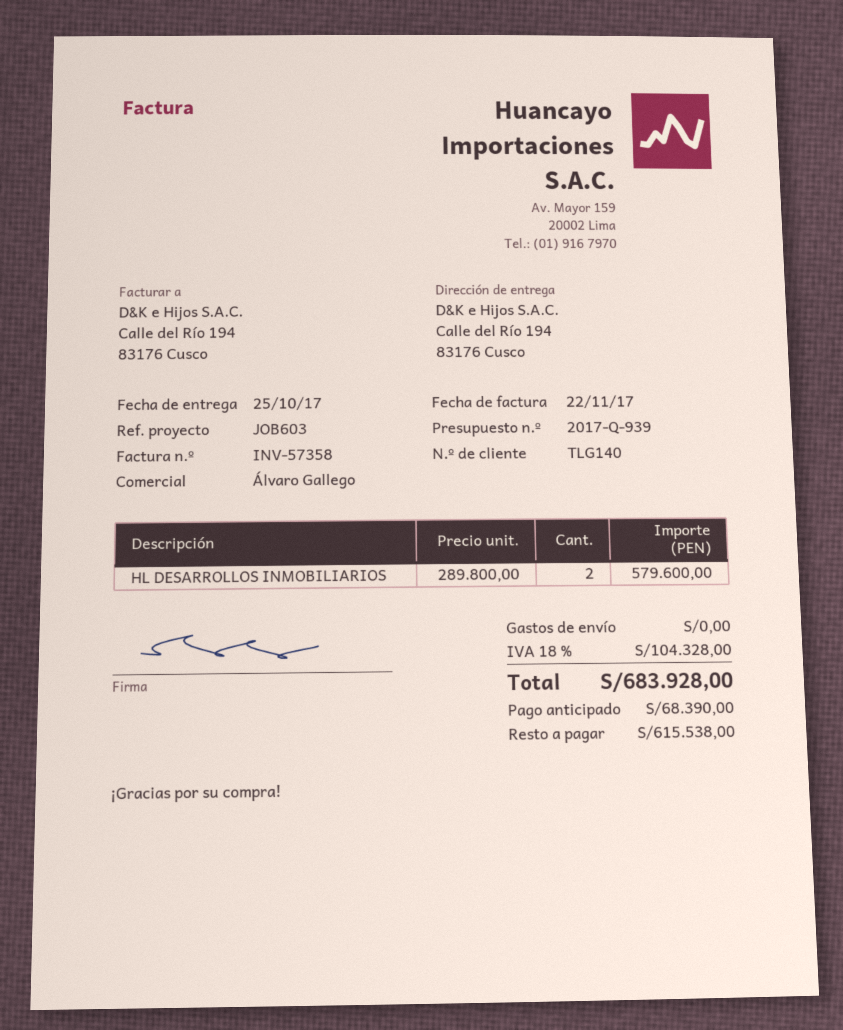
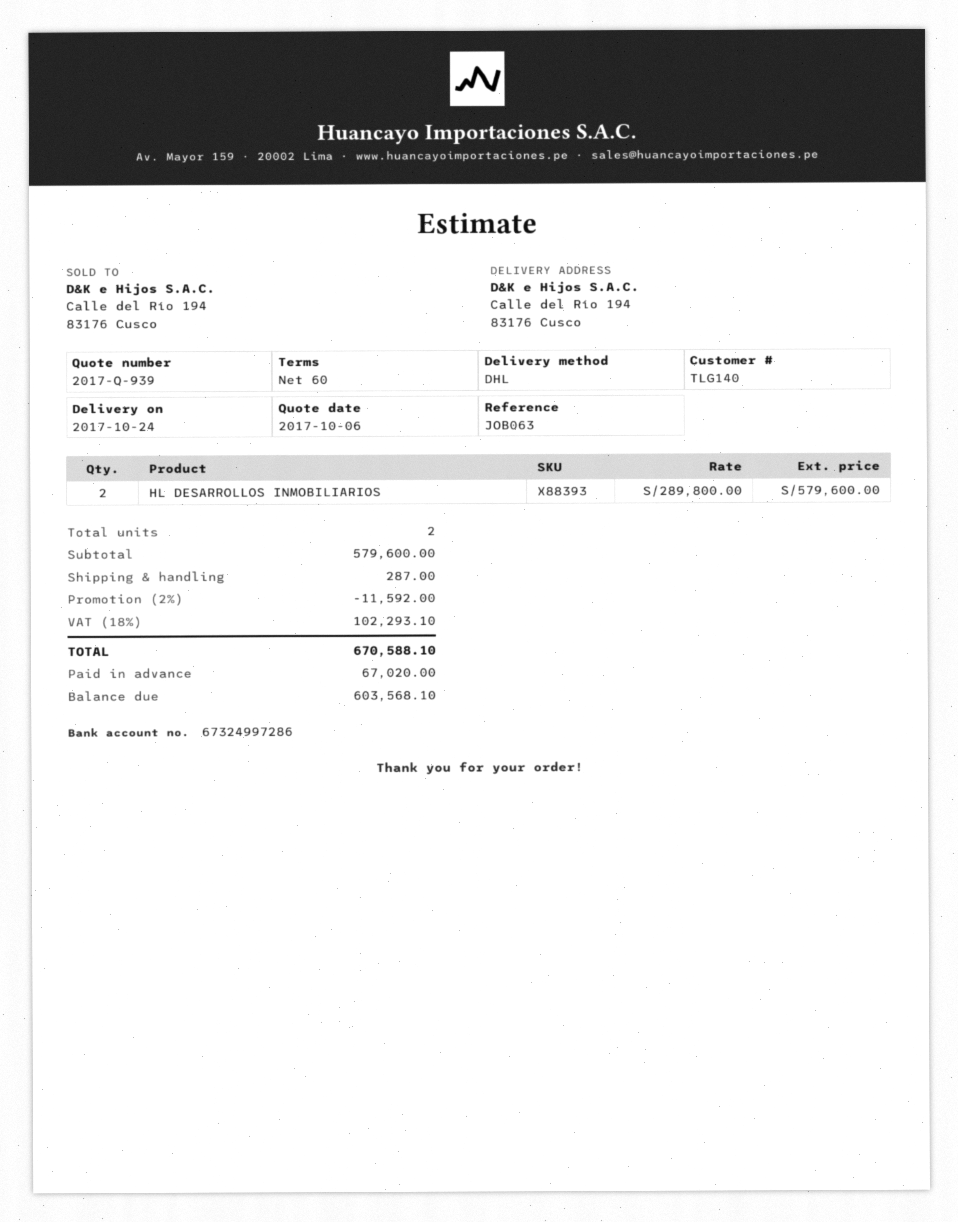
delivery date: 2017-10-25 -> 2017-10-24
reference: JOB603 -> JOB063
discount: none -> 2% = 11592.00
shipping: 0.00 -> 287.00
tax: 18% = 104328.00 -> 18% = 102293.10
total: 683928.00 -> 670588.10
deposit: 68390.00 -> 67020.00
balance: 615538.00 -> 603568.10

